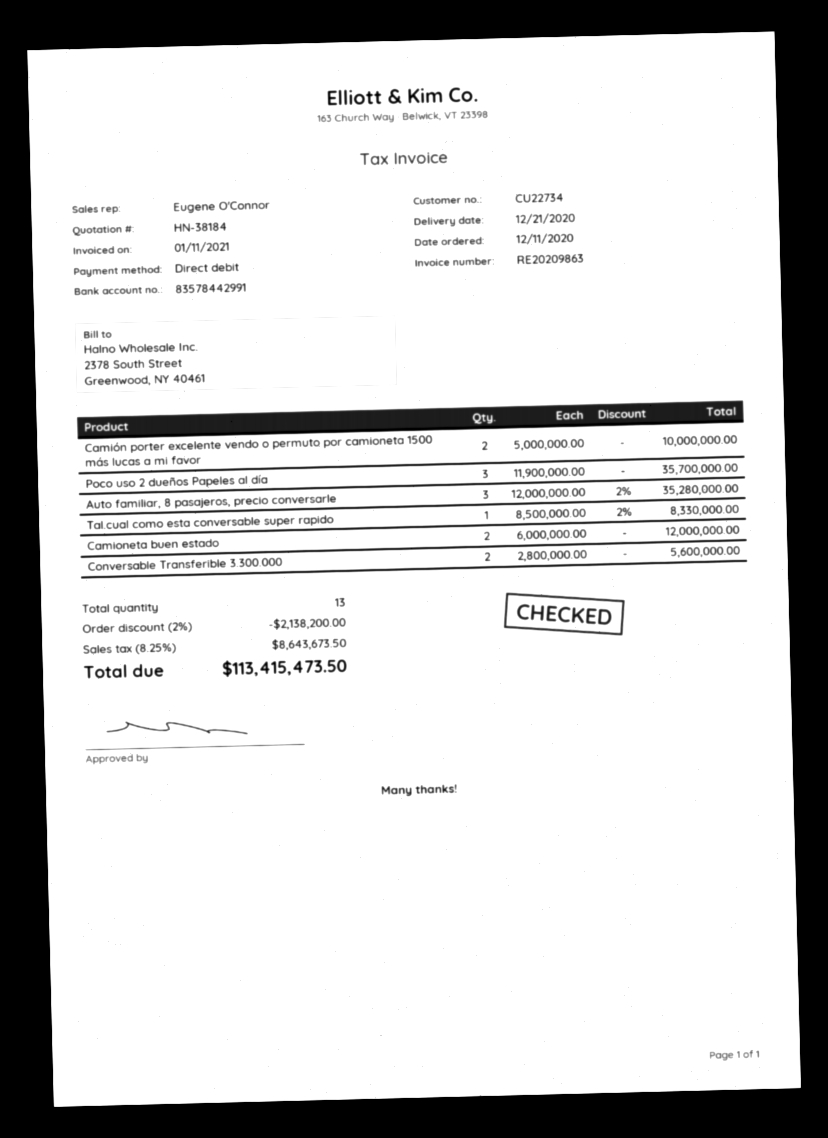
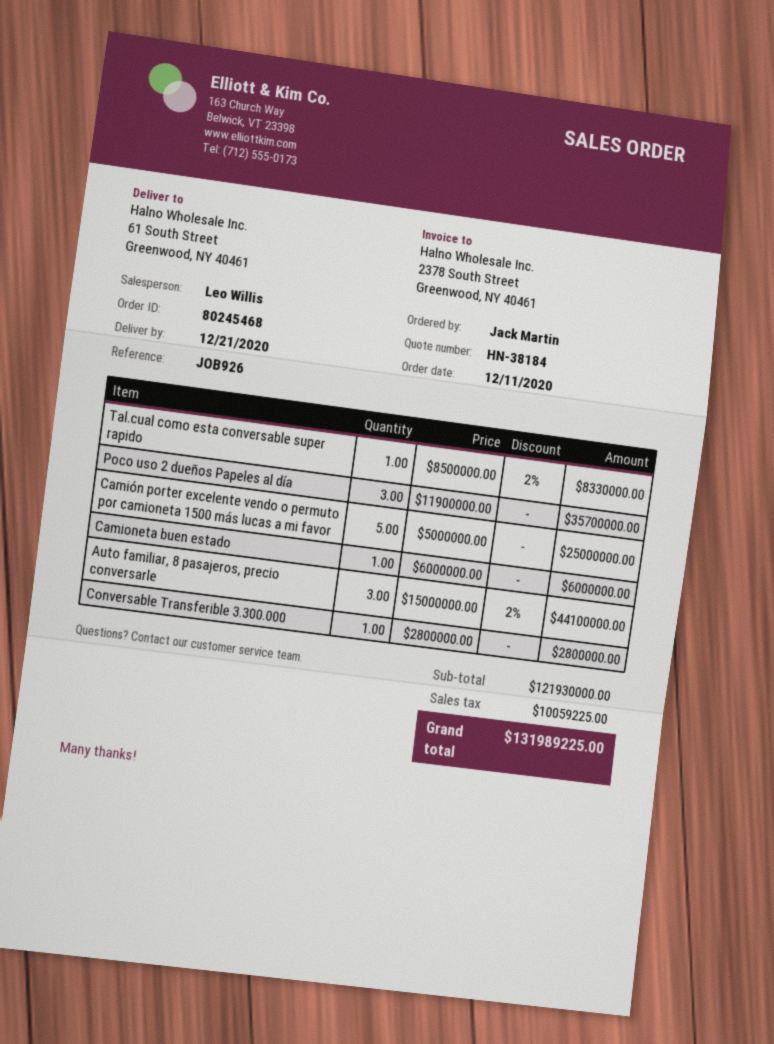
sales rep: Eugene O'Connor -> Leo Willis
Camión porter excelente vendo o permuto por camioneta 1500 más lucas a mi favor: 2 x 5000000.00 = 10000000.00 -> 5 x 5000000.00 = 25000000.00
Auto familiar, 8 pasajeros, precio conversarle: 3 x 12000000.00 - 2% = 35280000.00 -> 3 x 15000000.00 - 2% = 44100000.00
Camioneta buen estado: 2 x 6000000.00 = 12000000.00 -> 1 x 6000000.00 = 6000000.00
Conversable Transferible 3.300.000: 2 x 2800000.00 = 5600000.00 -> 1 x 2800000.00 = 2800000.00
discount: 2% = 2138200.00 -> none
tax: 8643673.50 -> 10059225.00
total: 113415473.50 -> 131989225.00

